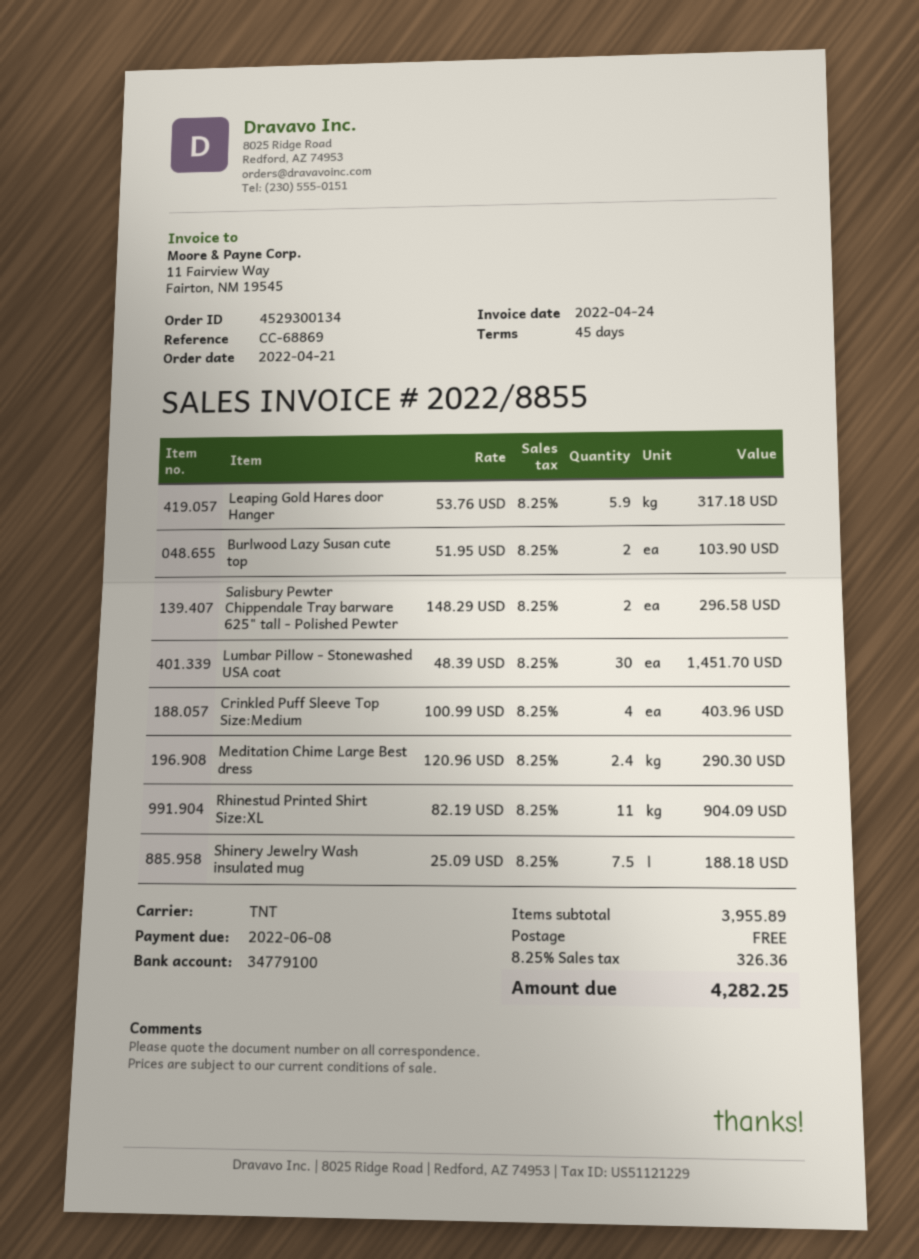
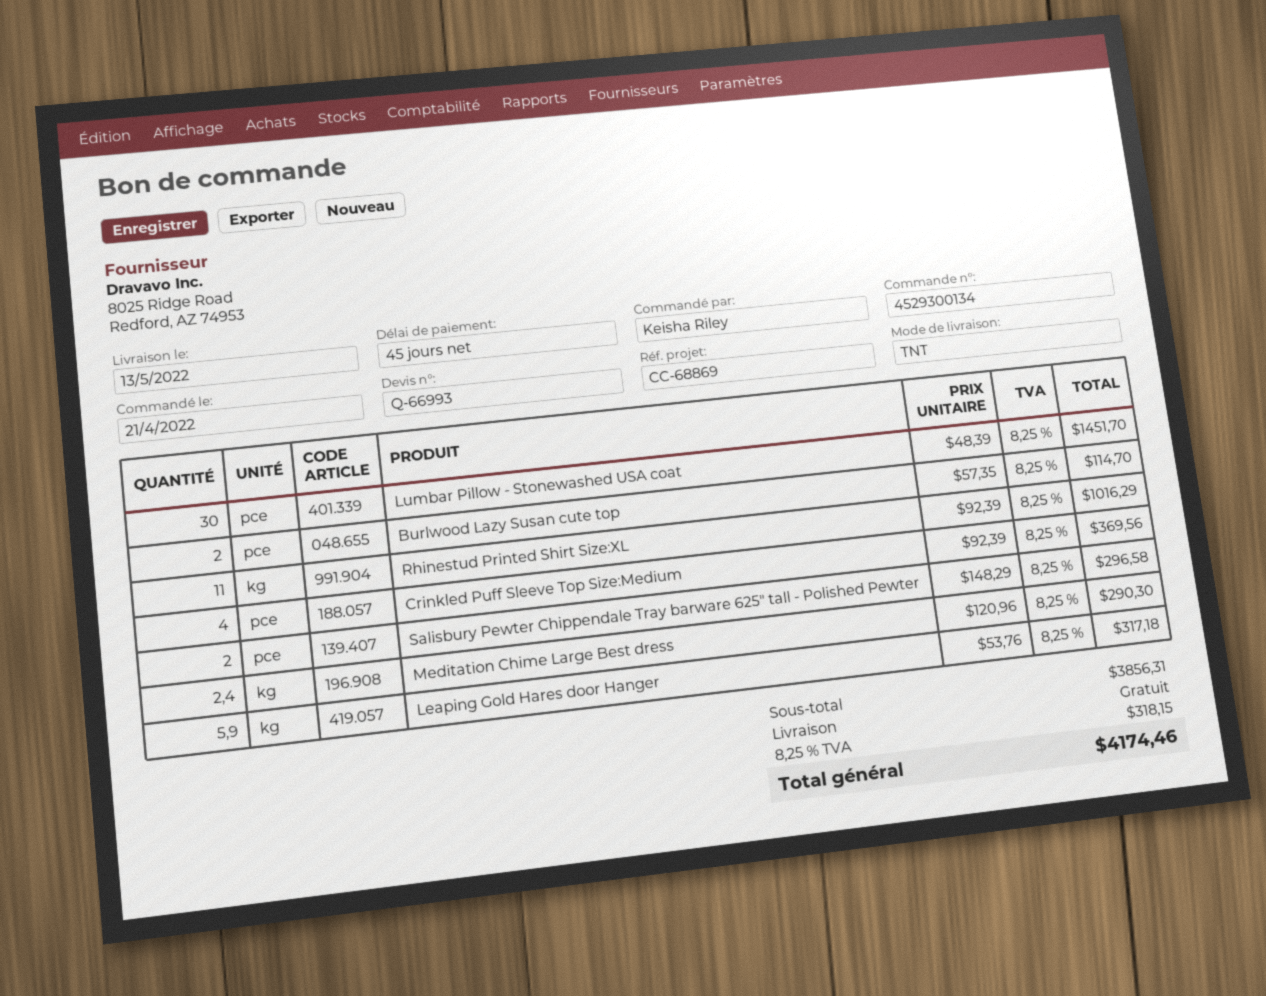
Burlwood Lazy Susan cute top: 2 x 51.95 = 103.90 -> 2 x 57.35 = 114.70
Crinkled Puff Sleeve Top Size:Medium: 4 x 100.99 = 403.96 -> 4 x 92.39 = 369.56
Rhinestud Printed Shirt Size:XL: 11 x 82.19 = 904.09 -> 11 x 92.39 = 1016.29
Shinery Jewelry Wash insulated mug: 7.5 x 25.09 = 188.18 -> none
subtotal: 3955.89 -> 3856.31
tax: 8.25% = 326.36 -> 8.25% = 318.15
total: 4282.25 -> 4174.46

